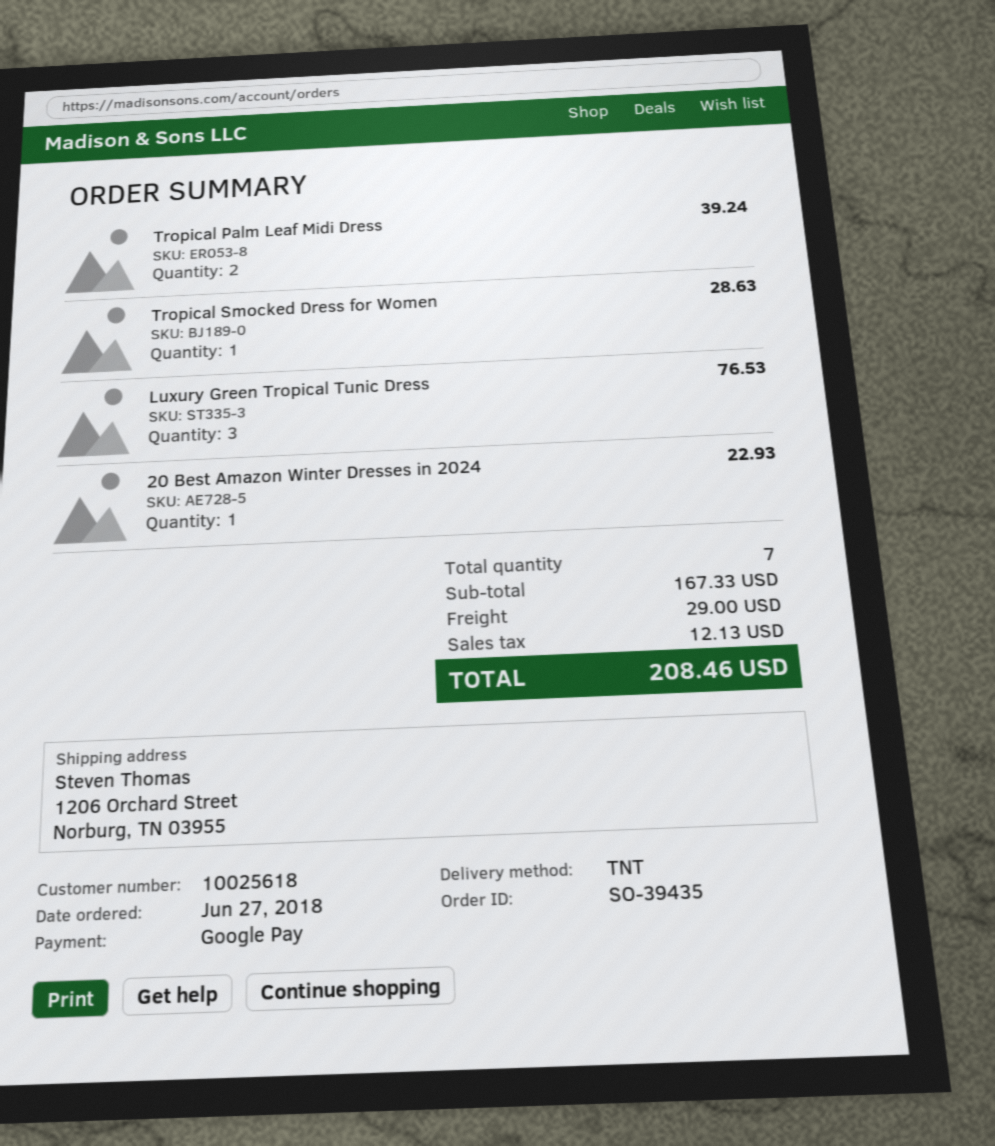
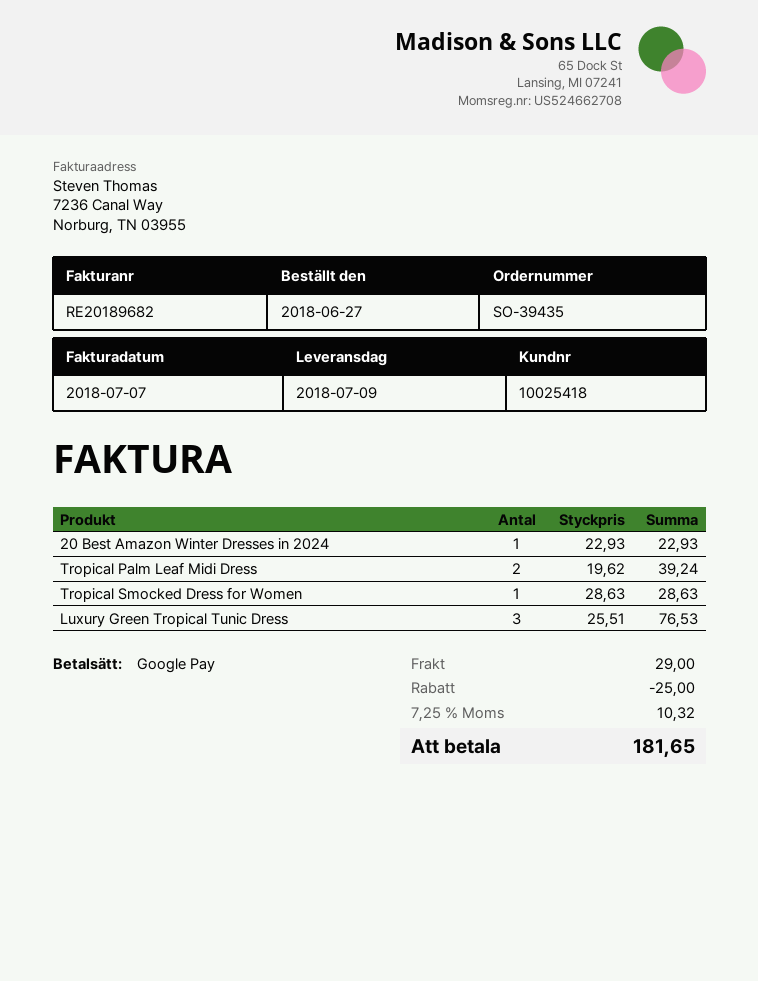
customer number: 10025618 -> 10025418
discount: none -> 25.00
tax: 12.13 -> 10.32
total: 208.46 -> 181.65

